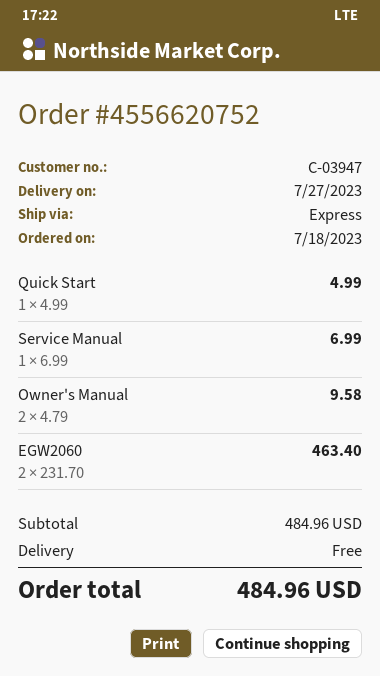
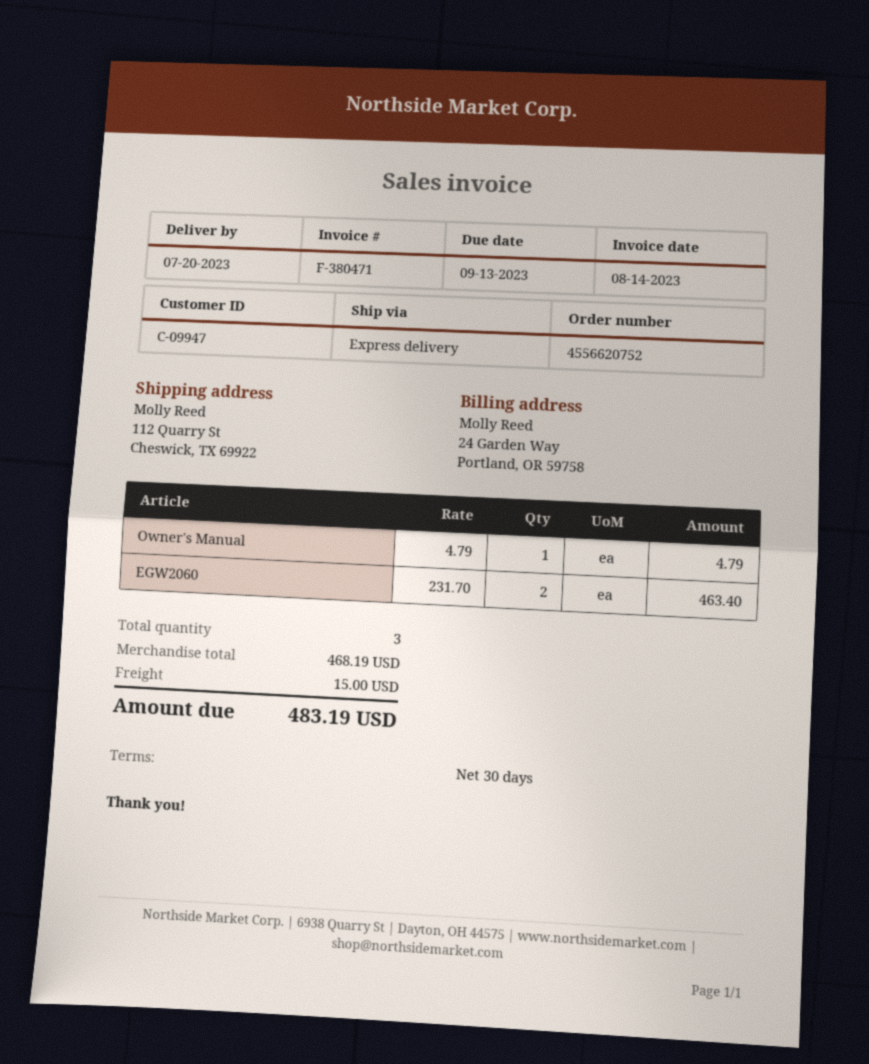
delivery date: 2023-07-27 -> 2023-07-20
customer number: C-03947 -> C-09947
Quick Start: 1 x 4.99 = 4.99 -> none
Service Manual: 1 x 6.99 = 6.99 -> none
Owner's Manual: 2 x 4.79 = 9.58 -> 1 x 4.79 = 4.79
subtotal: 484.96 -> 468.19
shipping: 0.00 -> 15.00
total: 484.96 -> 483.19

